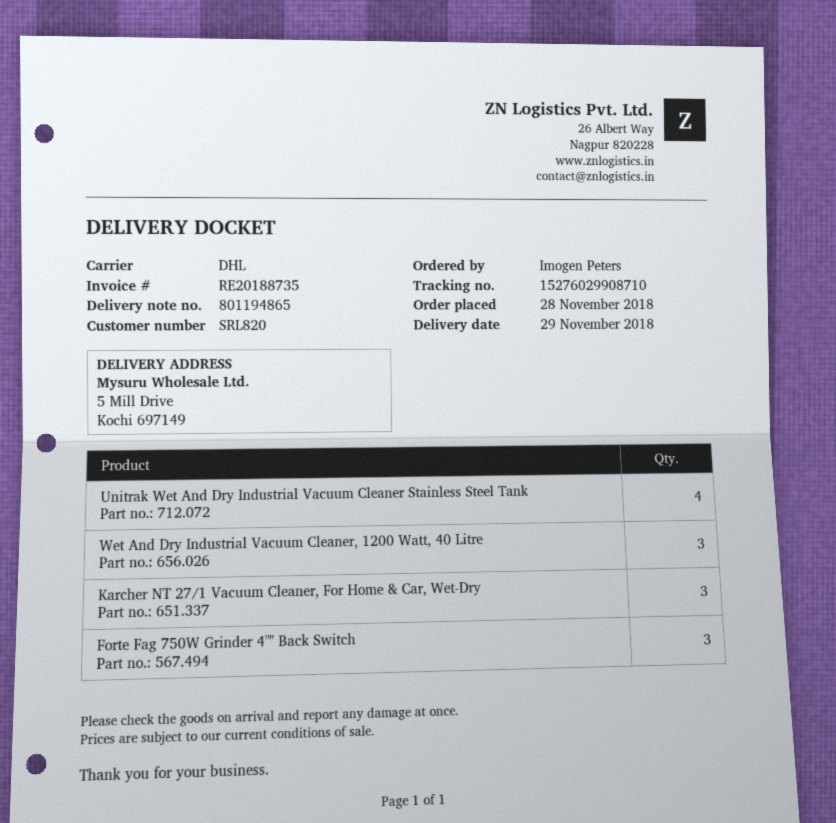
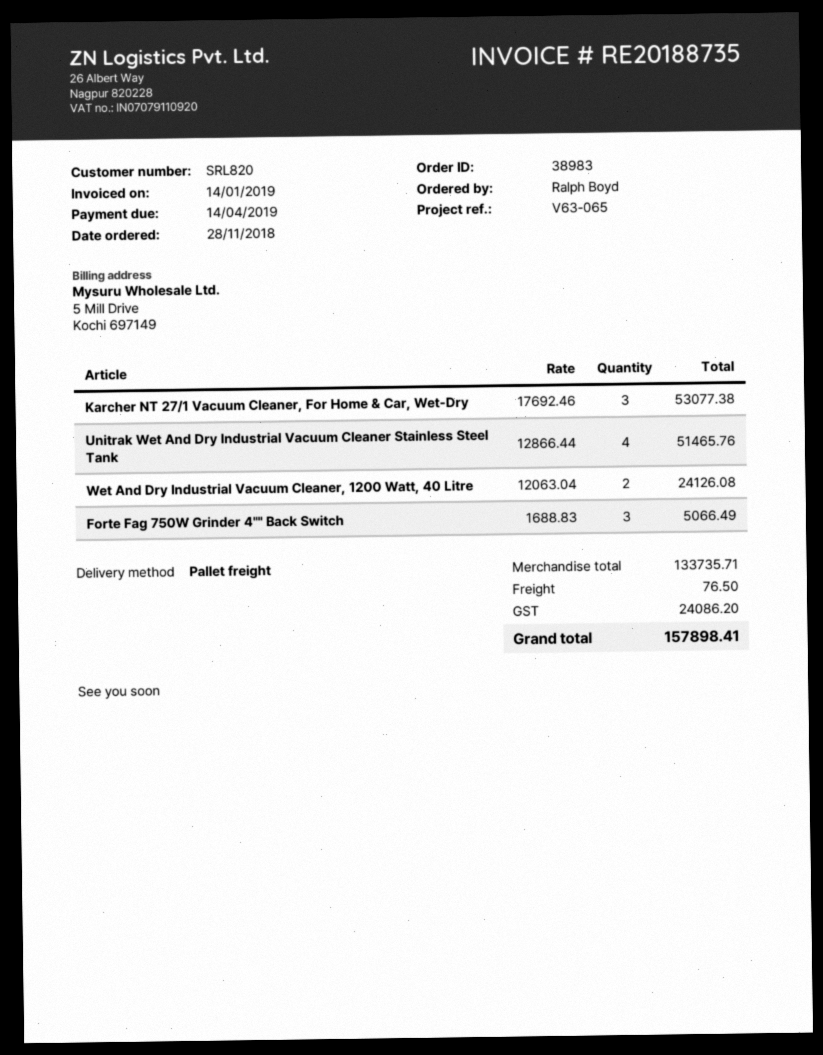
ordered by: Imogen Peters -> Ralph Boyd
shipping method: DHL -> pallet freight
Wet And Dry Industrial Vacuum Cleaner, 1200 Watt, 40 Litre: 3 -> 2

